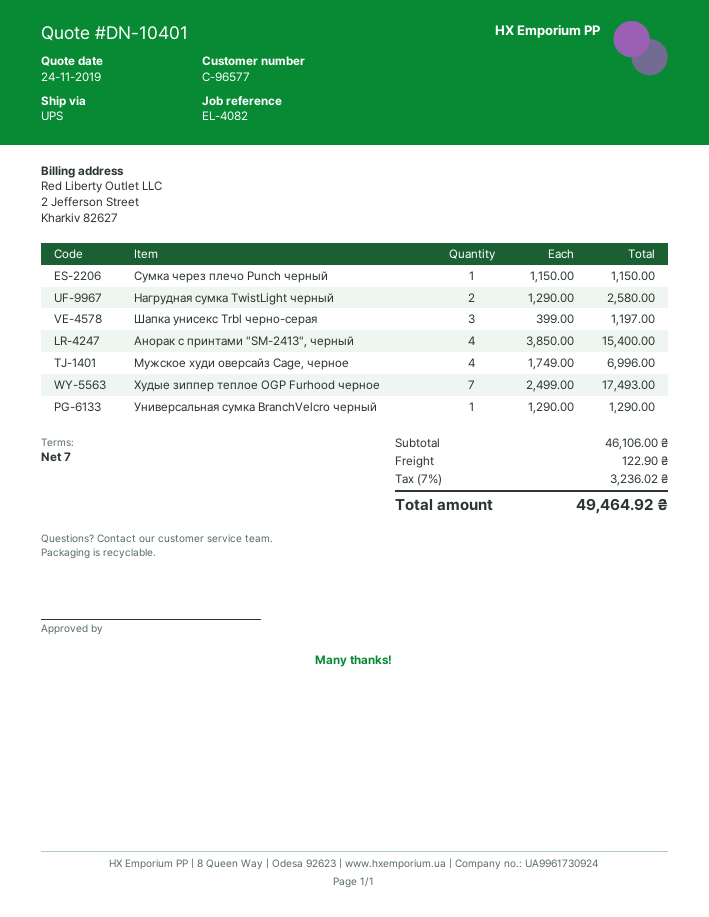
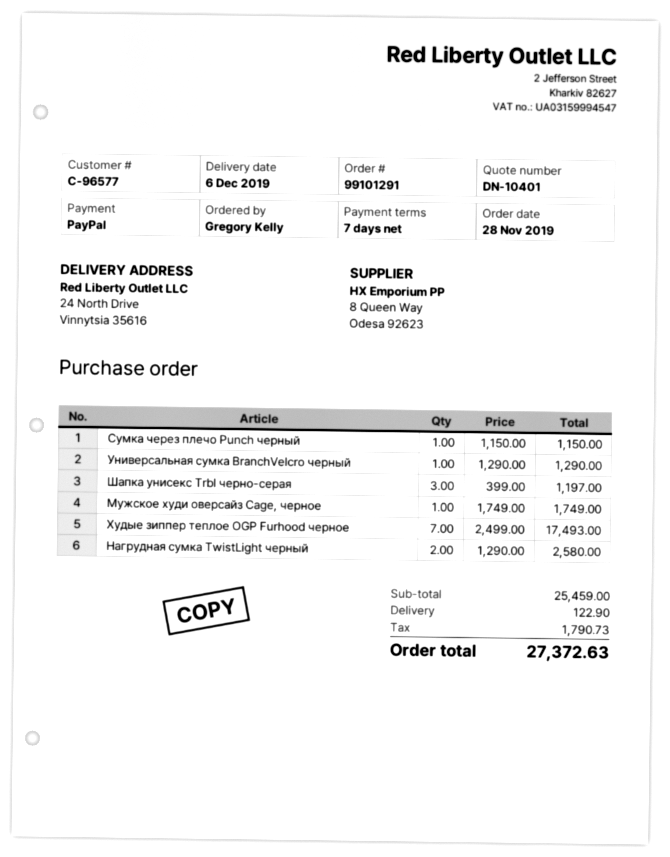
Анорак с принтами "SM-2413", черный: 4 x 3850.00 = 15400.00 -> none
Мужское худи оверсайз Cage, черное: 4 x 1749.00 = 6996.00 -> 1 x 1749.00 = 1749.00
subtotal: 46106.00 -> 25459.00
tax: 3236.02 -> 1790.73
total: 49464.92 -> 27372.63

